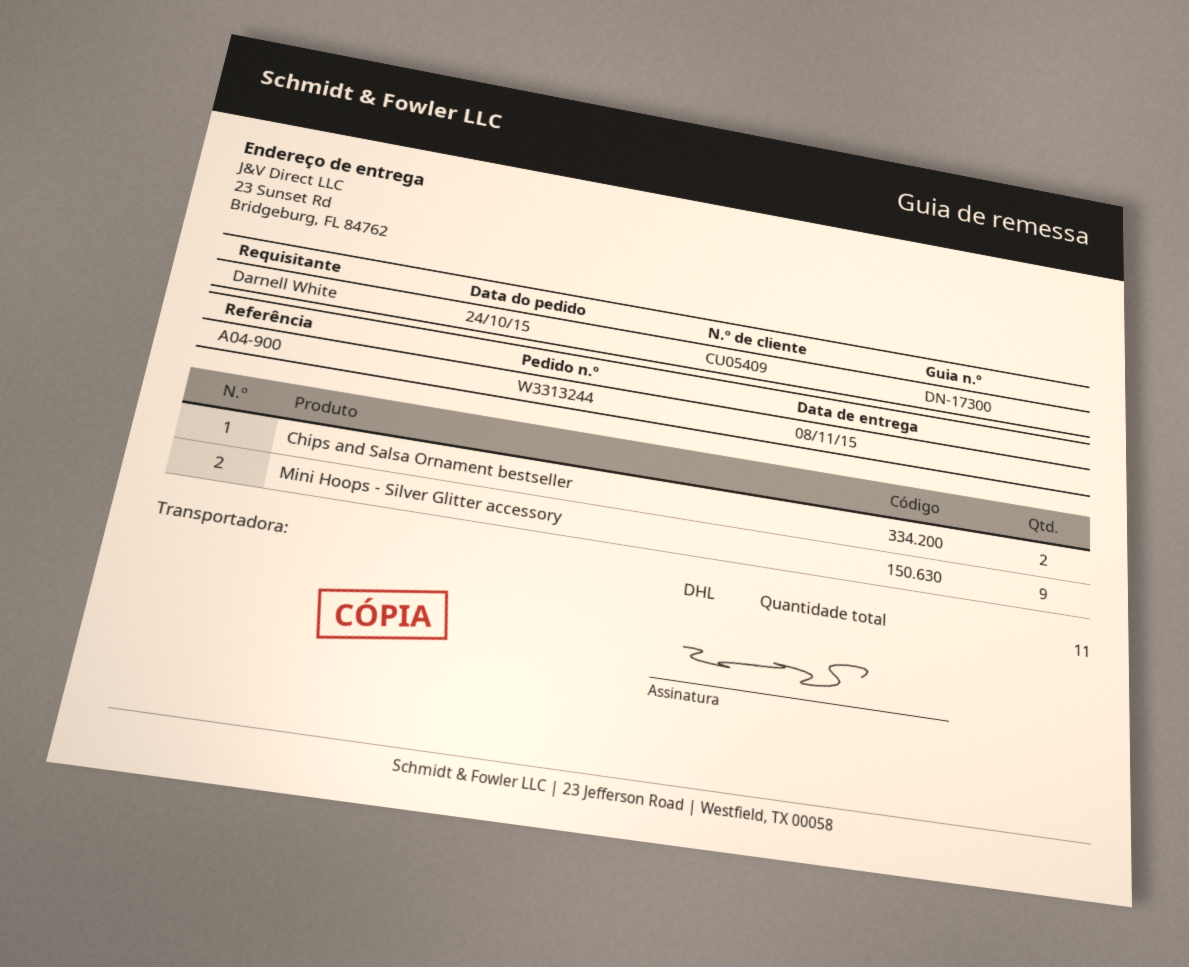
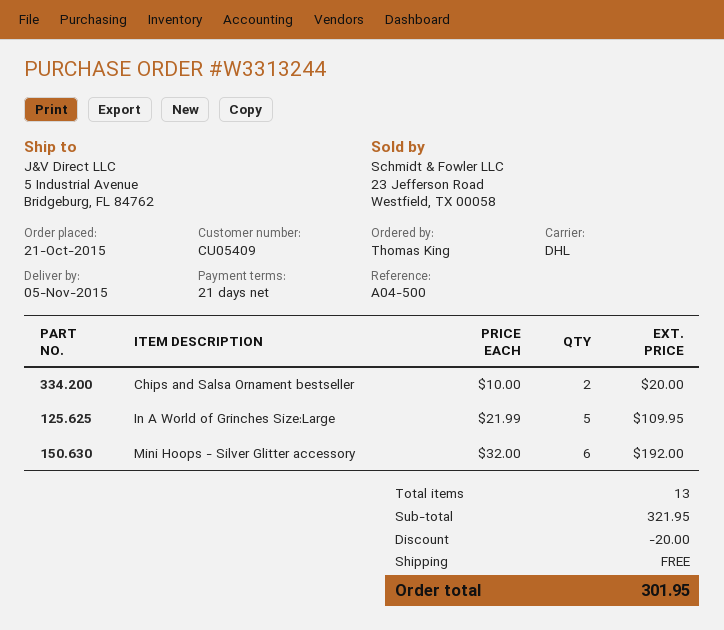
order date: 2015-10-24 -> 2015-10-21
delivery date: 2015-11-08 -> 2015-11-05
reference: A04-900 -> A04-500
ordered by: Darnell White -> Thomas King
ship to: 23 Sunset Rd, Bridgeburg, FL 84762 -> 5 Industrial Avenue, Bridgeburg, FL 84762
Mini Hoops - Silver Glitter accessory: 9 -> 6
In A World of Grinches Size:Large: none -> 5
total quantity: 11 -> 13

